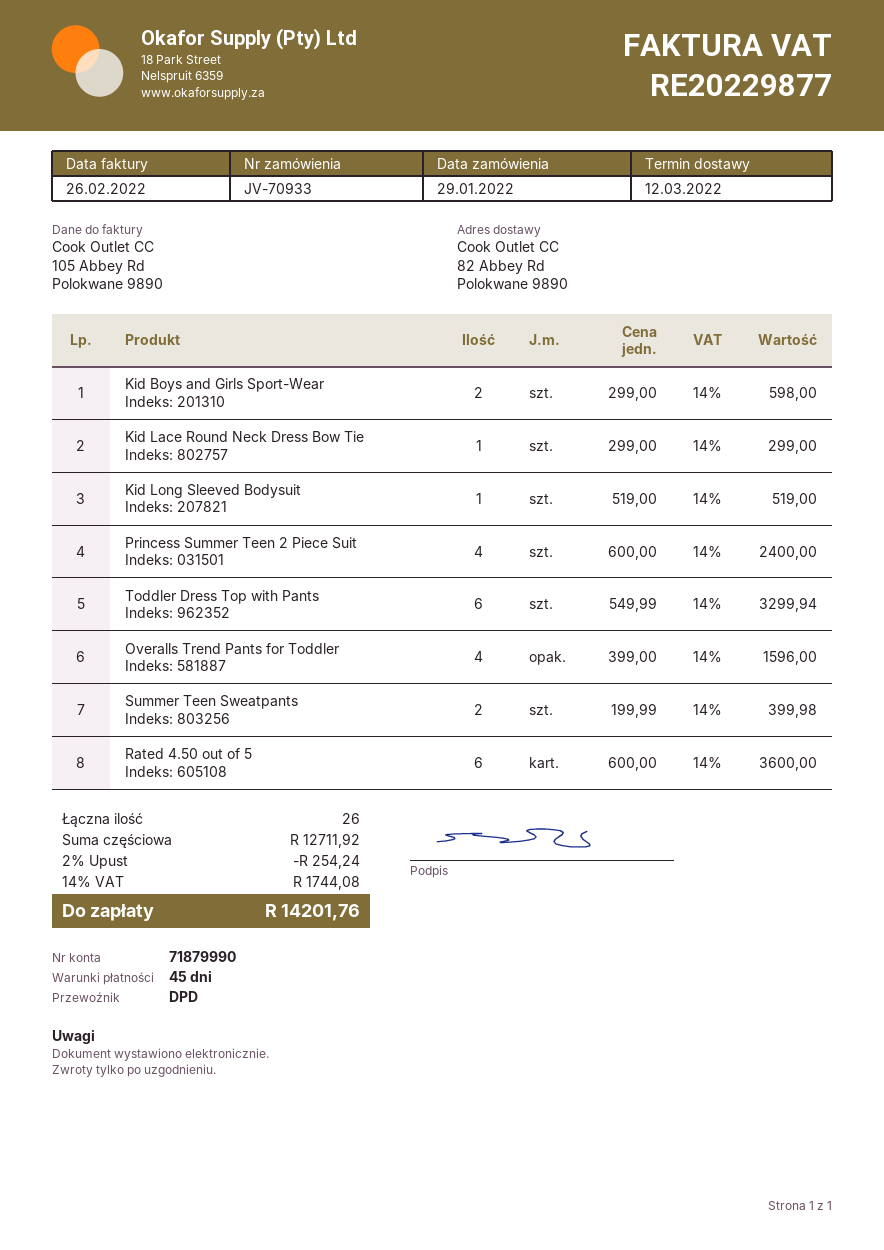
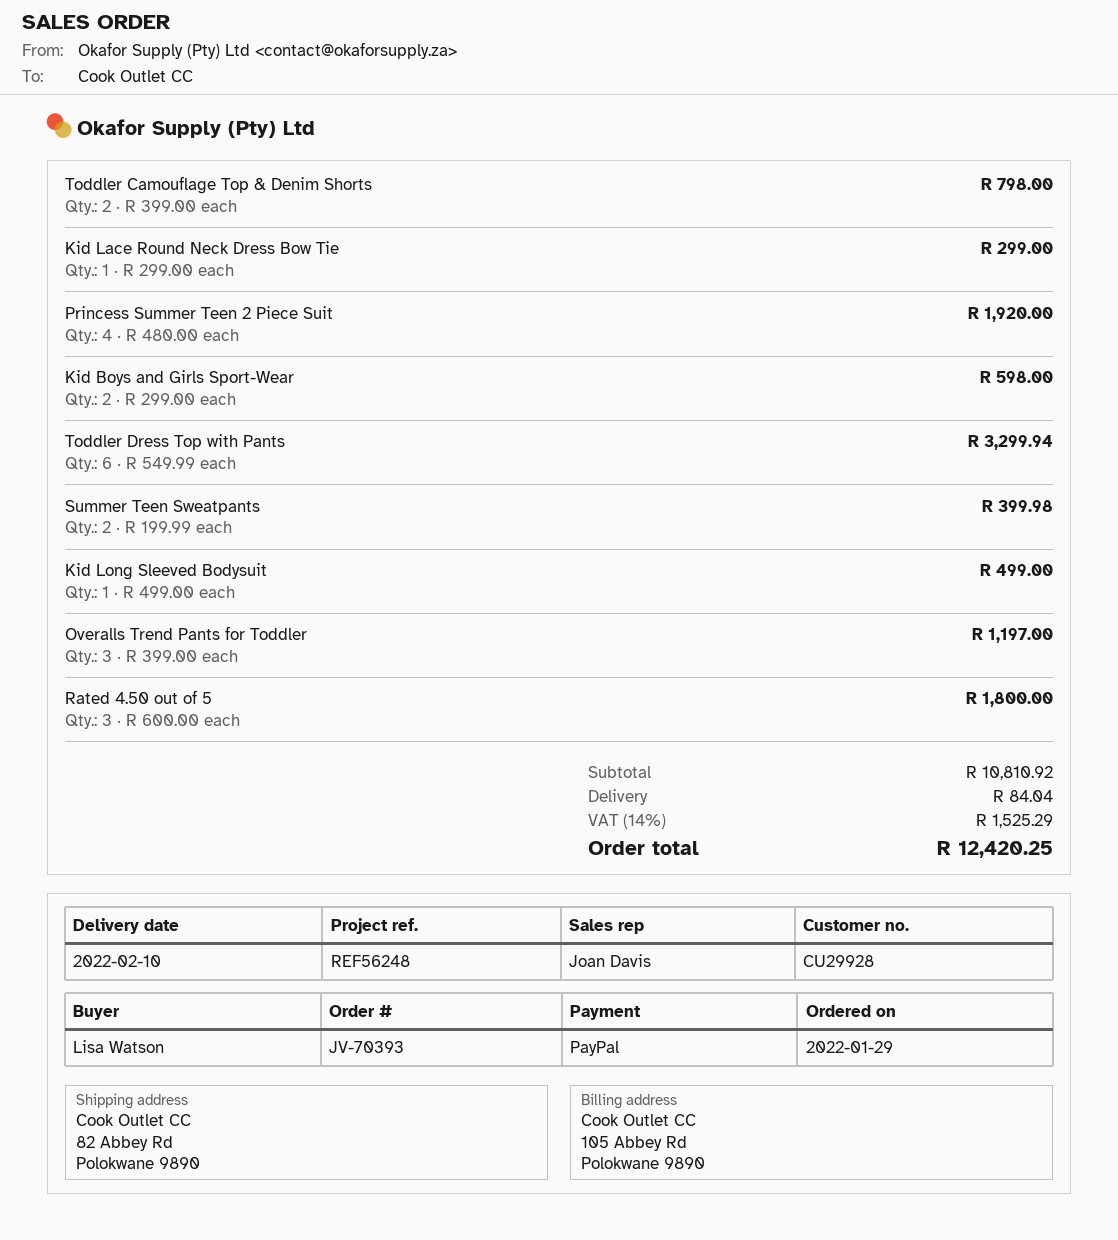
order number: JV-70933 -> JV-70393
delivery date: 2022-03-12 -> 2022-02-10
Kid Long Sleeved Bodysuit: 1 x 519.00 = 519.00 -> 1 x 499.00 = 499.00
Princess Summer Teen 2 Piece Suit: 4 x 600.00 = 2400.00 -> 4 x 480.00 = 1920.00
Overalls Trend Pants for Toddler: 4 x 399.00 = 1596.00 -> 3 x 399.00 = 1197.00
Rated 4.50 out of 5: 6 x 600.00 = 3600.00 -> 3 x 600.00 = 1800.00
Toddler Camouflage Top & Denim Shorts: none -> 2 x 399.00 = 798.00
subtotal: 12711.92 -> 10810.92
discount: 2% = 254.24 -> none
shipping: none -> 84.04
tax: 14% = 1744.08 -> 14% = 1525.29
total: 14201.76 -> 12420.25

